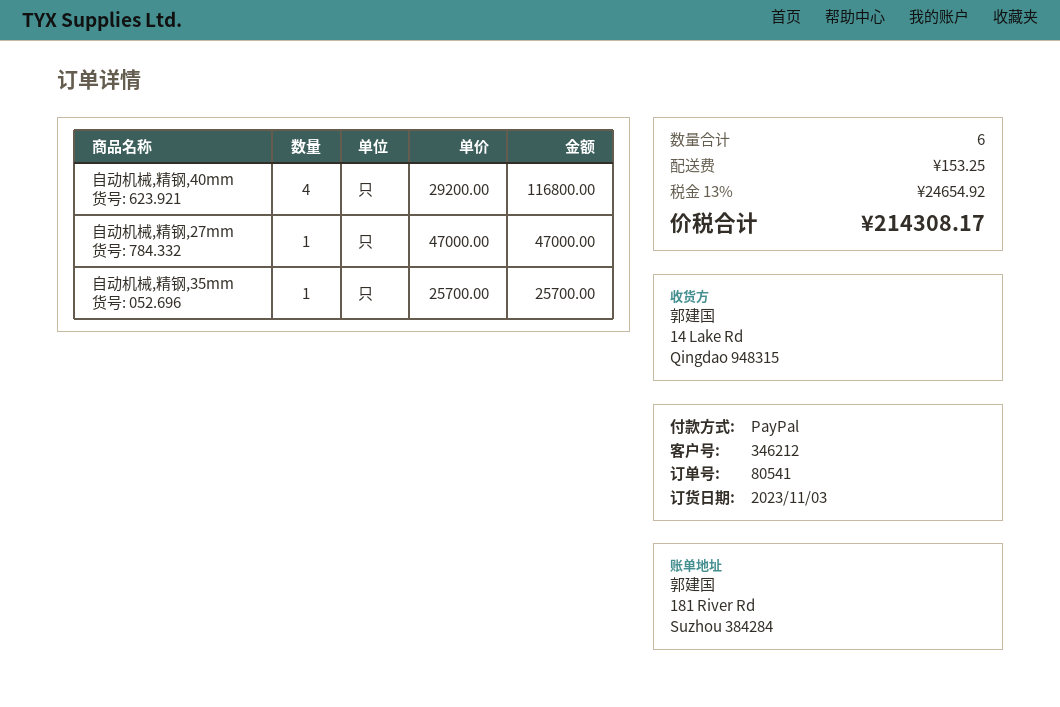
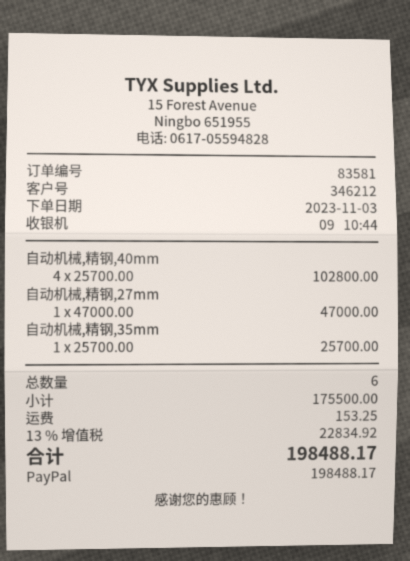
order number: 80541 -> 83581
自动机械,精钢,40mm: 4 x 29200.00 = 116800.00 -> 4 x 25700.00 = 102800.00
tax: 13% = 24654.92 -> 13% = 22834.92
total: 214308.17 -> 198488.17

